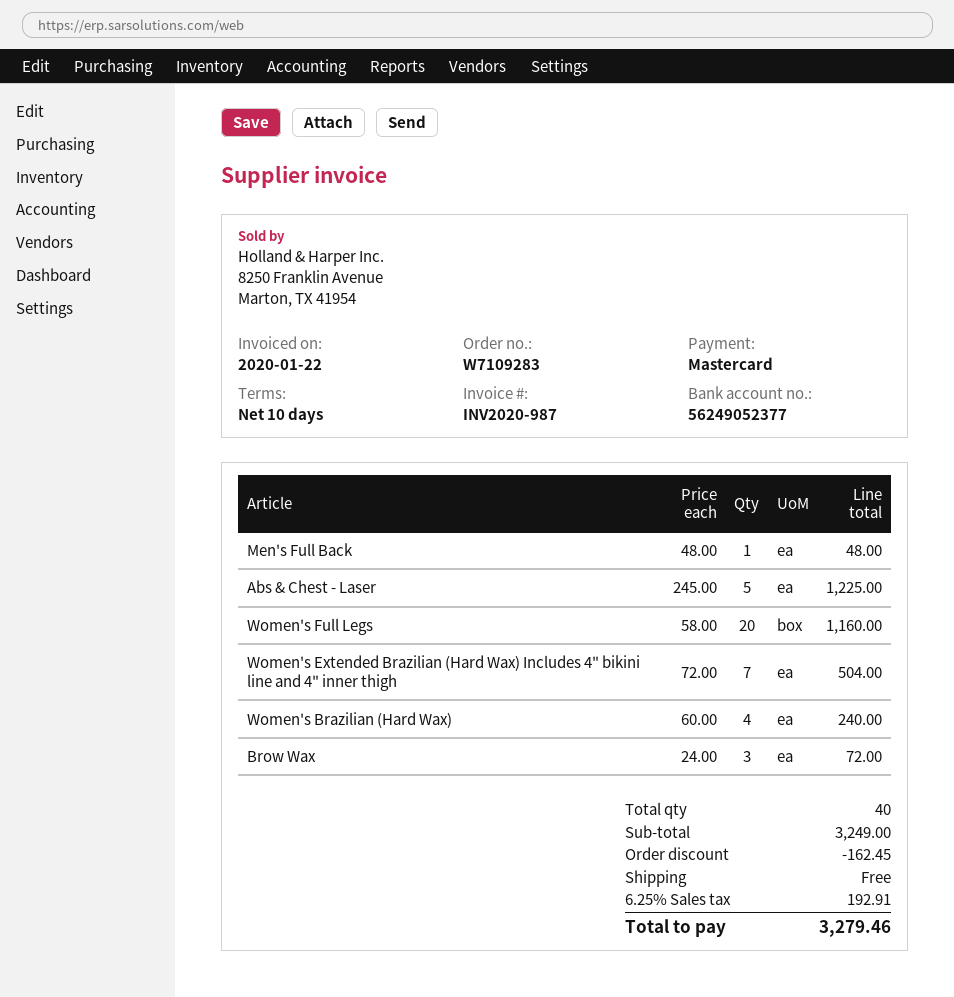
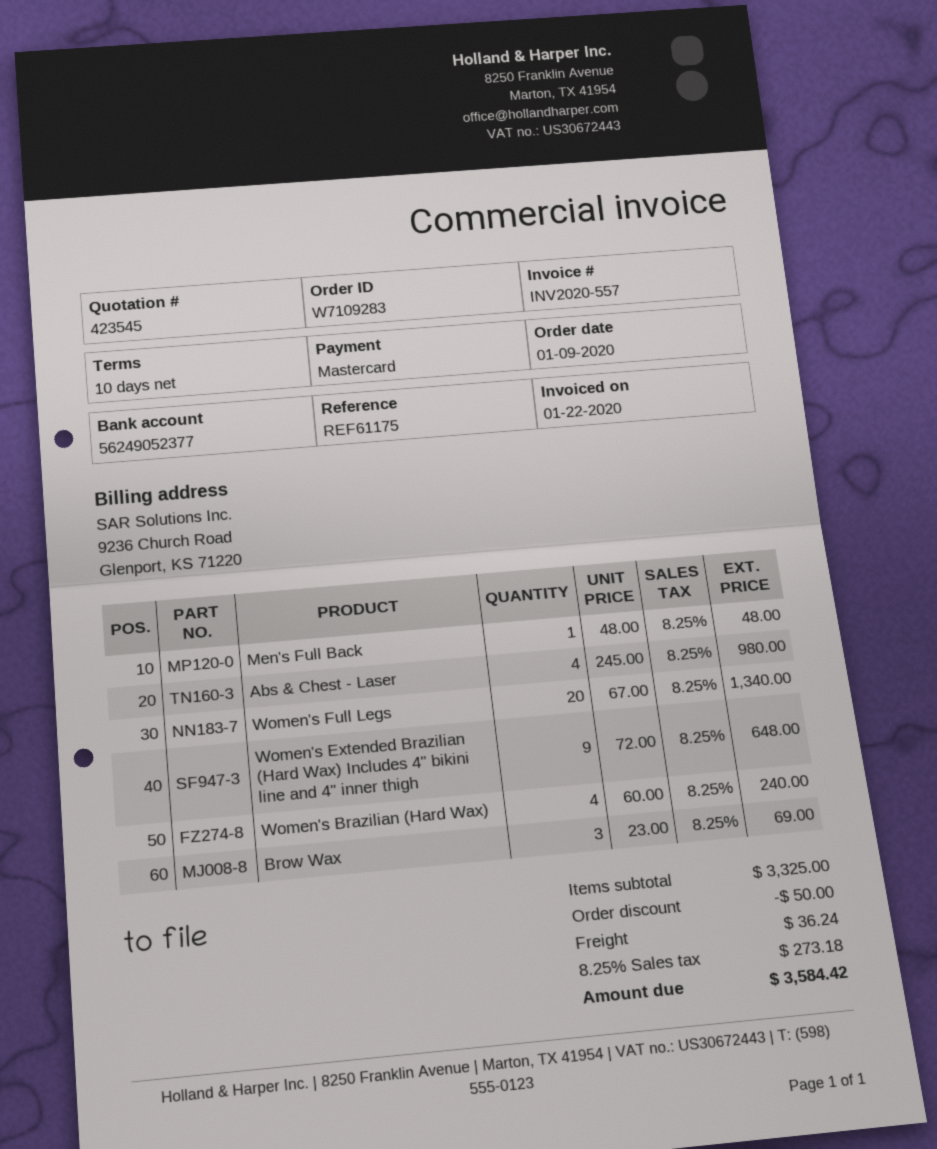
invoice number: INV2020-987 -> INV2020-557
Abs & Chest - Laser: 5 x 245.00 = 1225.00 -> 4 x 245.00 = 980.00
Women's Full Legs: 20 x 58.00 = 1160.00 -> 20 x 67.00 = 1340.00
Women's Extended Brazilian (Hard Wax) Includes 4" bikini line and 4" inner thigh: 7 x 72.00 = 504.00 -> 9 x 72.00 = 648.00
Brow Wax: 3 x 24.00 = 72.00 -> 3 x 23.00 = 69.00
subtotal: 3249.00 -> 3325.00
discount: 162.45 -> 50.00
shipping: 0.00 -> 36.24
tax: 6.25% = 192.91 -> 8.25% = 273.18
total: 3279.46 -> 3584.42

